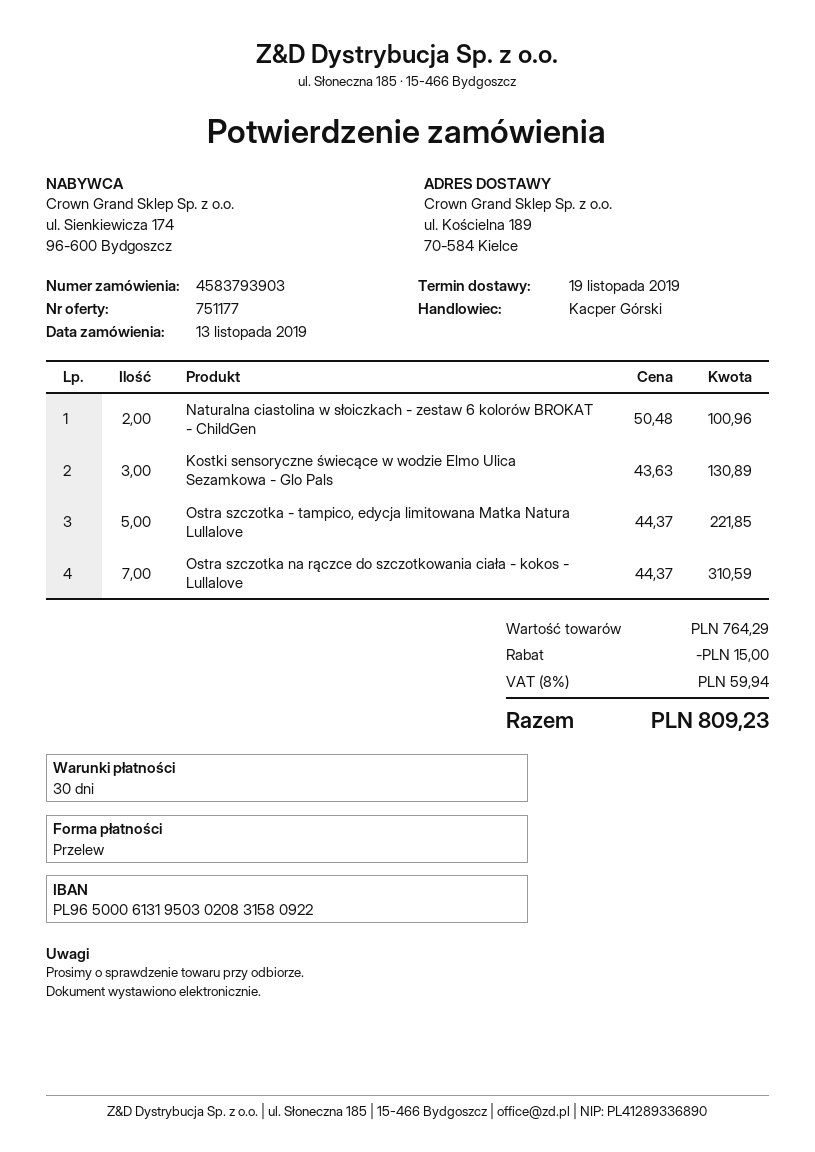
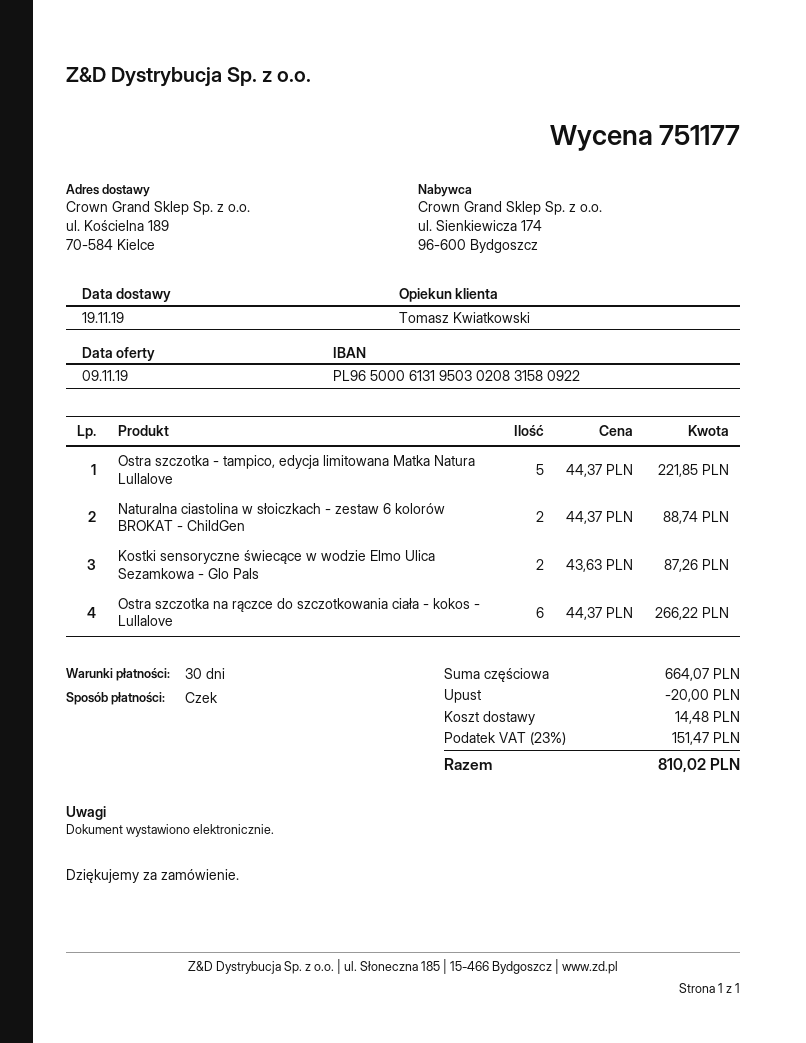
sales rep: Kacper Górski -> Tomasz Kwiatkowski
payment method: bank transfer -> cheque
Naturalna ciastolina w słoiczkach - zestaw 6 kolorów BROKAT - ChildGen: 2 x 50.48 = 100.96 -> 2 x 44.37 = 88.74
Kostki sensoryczne świecące w wodzie Elmo Ulica Sezamkowa - Glo Pals: 3 x 43.63 = 130.89 -> 2 x 43.63 = 87.26
Ostra szczotka na rączce do szczotkowania ciała - kokos - Lullalove: 7 x 44.37 = 310.59 -> 6 x 44.37 = 266.22
subtotal: 764.29 -> 664.07
discount: 15.00 -> 20.00
shipping: none -> 14.48
tax: 8% = 59.94 -> 23% = 151.47
total: 809.23 -> 810.02

